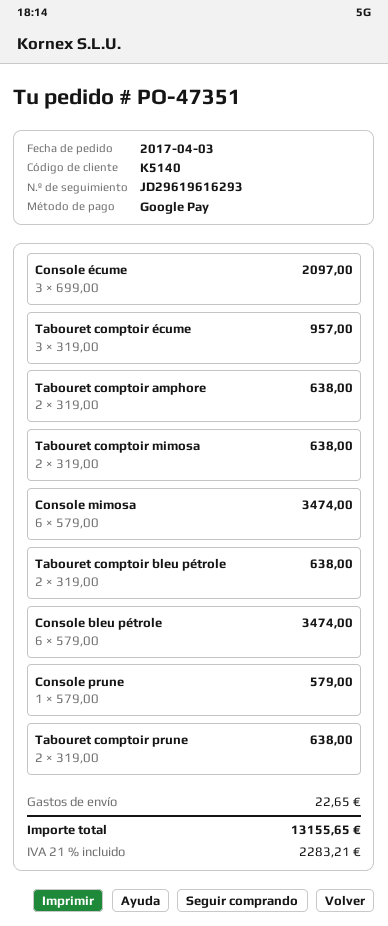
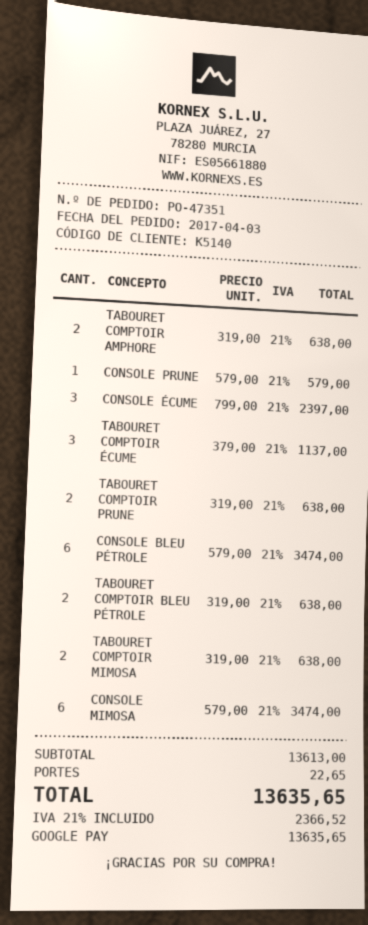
Console écume: 3 x 699.00 = 2097.00 -> 3 x 799.00 = 2397.00
Tabouret comptoir écume: 3 x 319.00 = 957.00 -> 3 x 379.00 = 1137.00
tax: 21% = 2283.21 -> 21% = 2366.52
total: 13155.65 -> 13635.65

